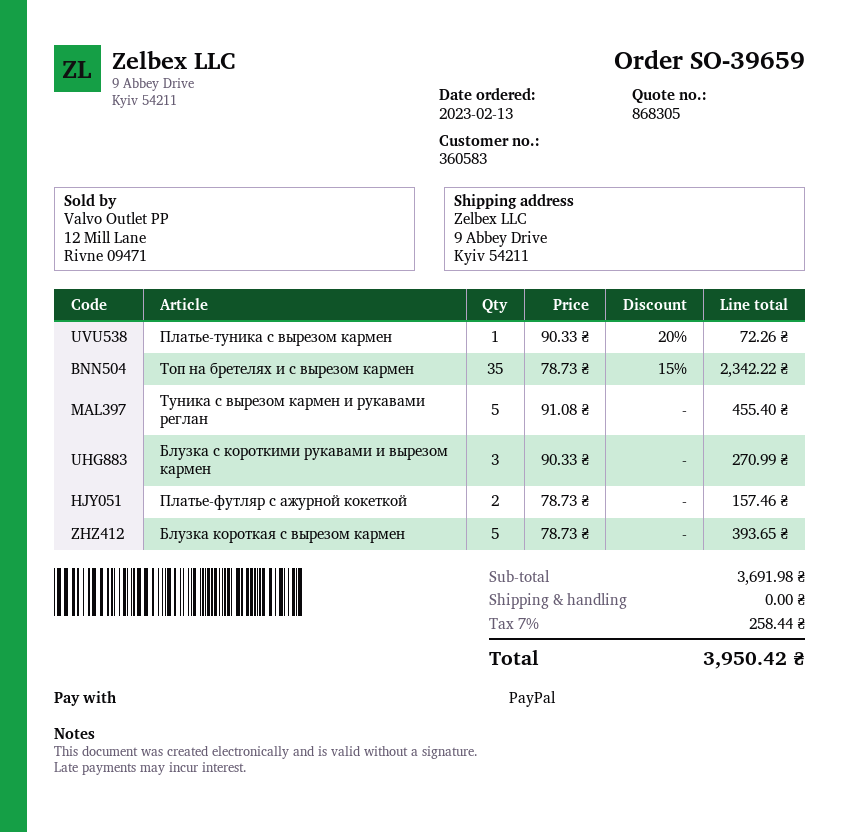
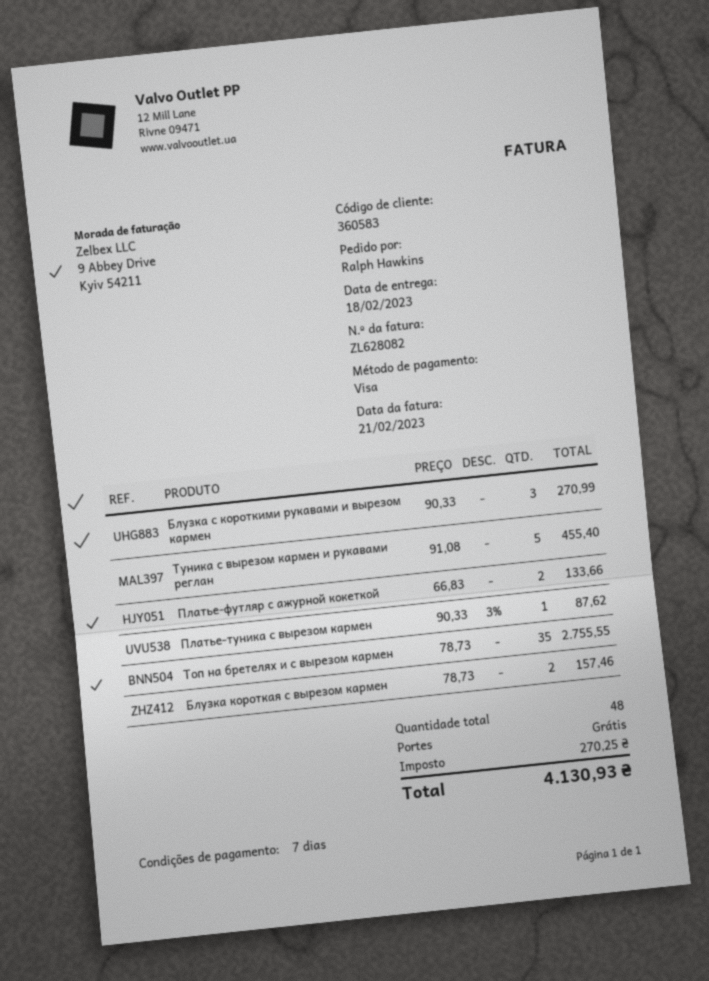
payment method: PayPal -> Visa
Платье-туника с вырезом кармен: 1 x 90.33 - 20% = 72.26 -> 1 x 90.33 - 3% = 87.62
Топ на бретелях и с вырезом кармен: 35 x 78.73 - 15% = 2342.22 -> 35 x 78.73 = 2755.55
Платье-футляр с ажурной кокеткой: 2 x 78.73 = 157.46 -> 2 x 66.83 = 133.66
Блузка короткая с вырезом кармен: 5 x 78.73 = 393.65 -> 2 x 78.73 = 157.46
tax: 258.44 -> 270.25
total: 3950.42 -> 4130.93

